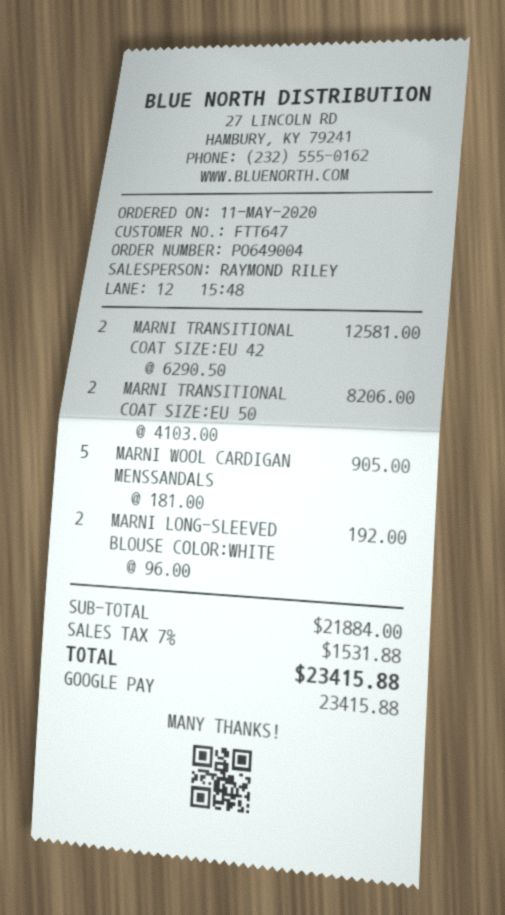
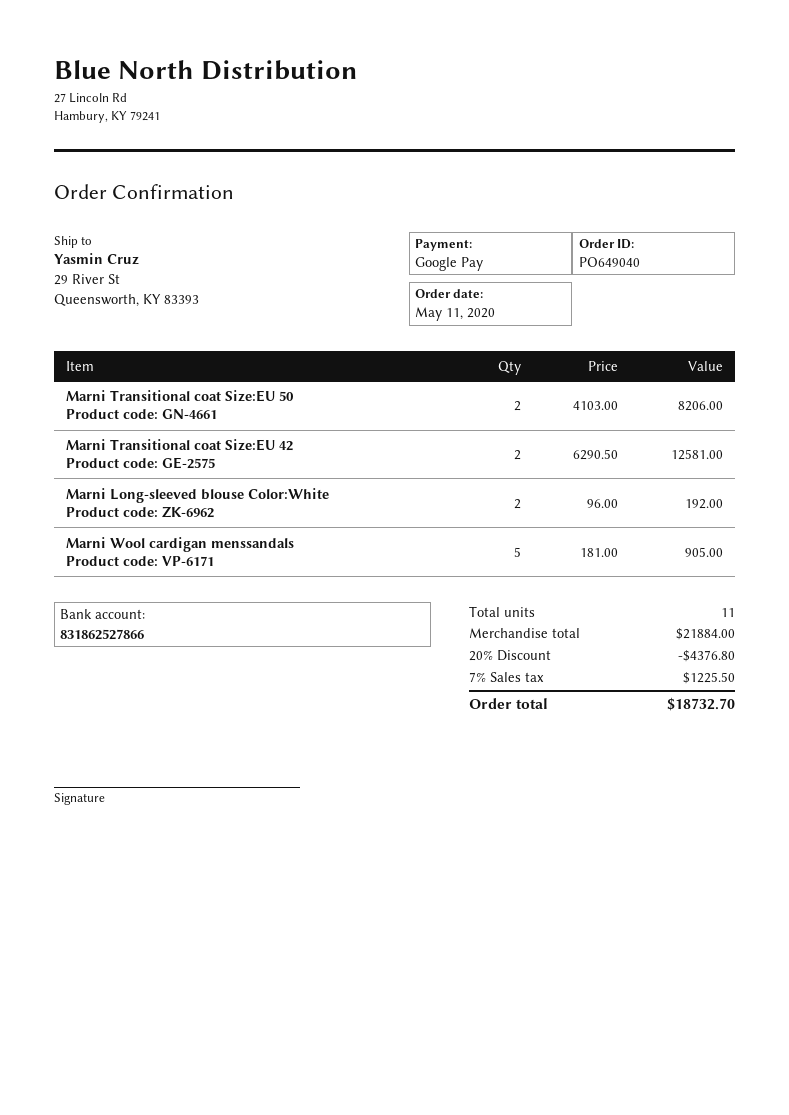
order number: PO649004 -> PO649040
discount: none -> 20% = 4376.80
tax: 7% = 1531.88 -> 7% = 1225.50
total: 23415.88 -> 18732.70

